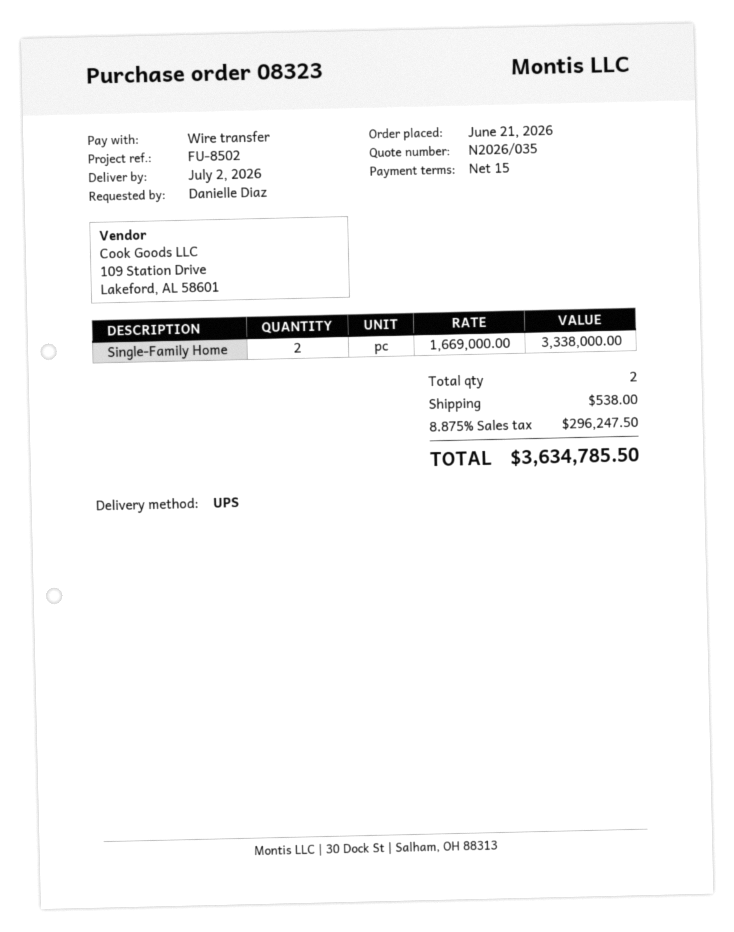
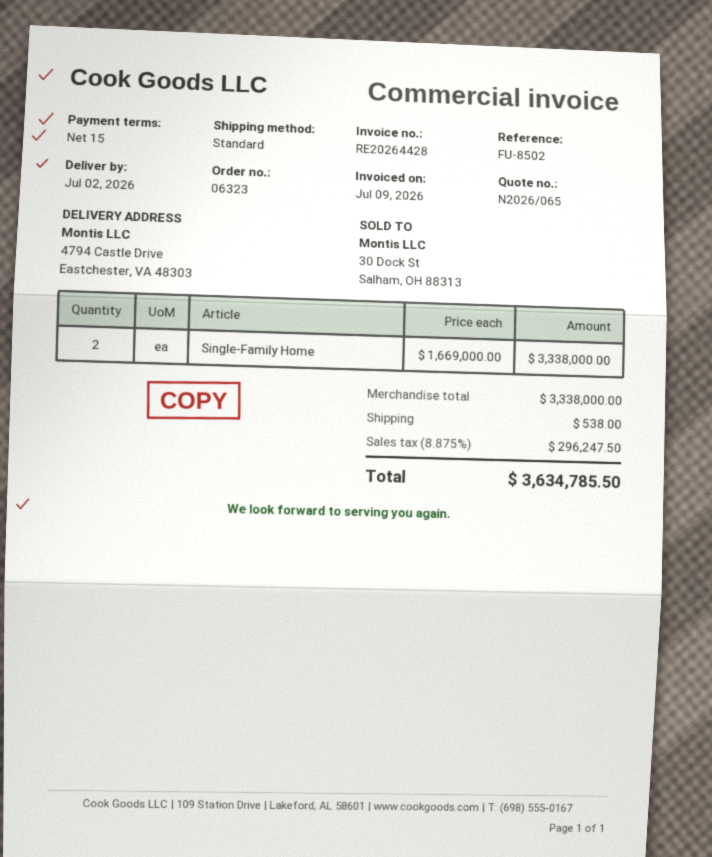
quote number: N2026/035 -> N2026/065
order number: 08323 -> 06323
shipping method: UPS -> standard

